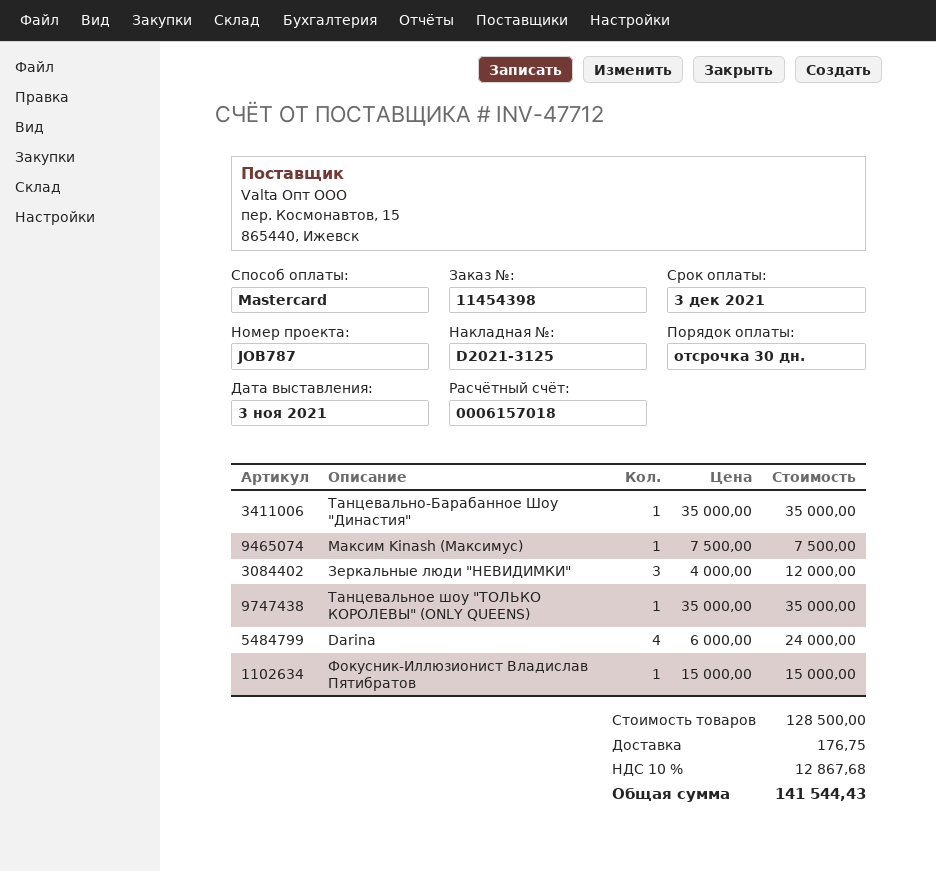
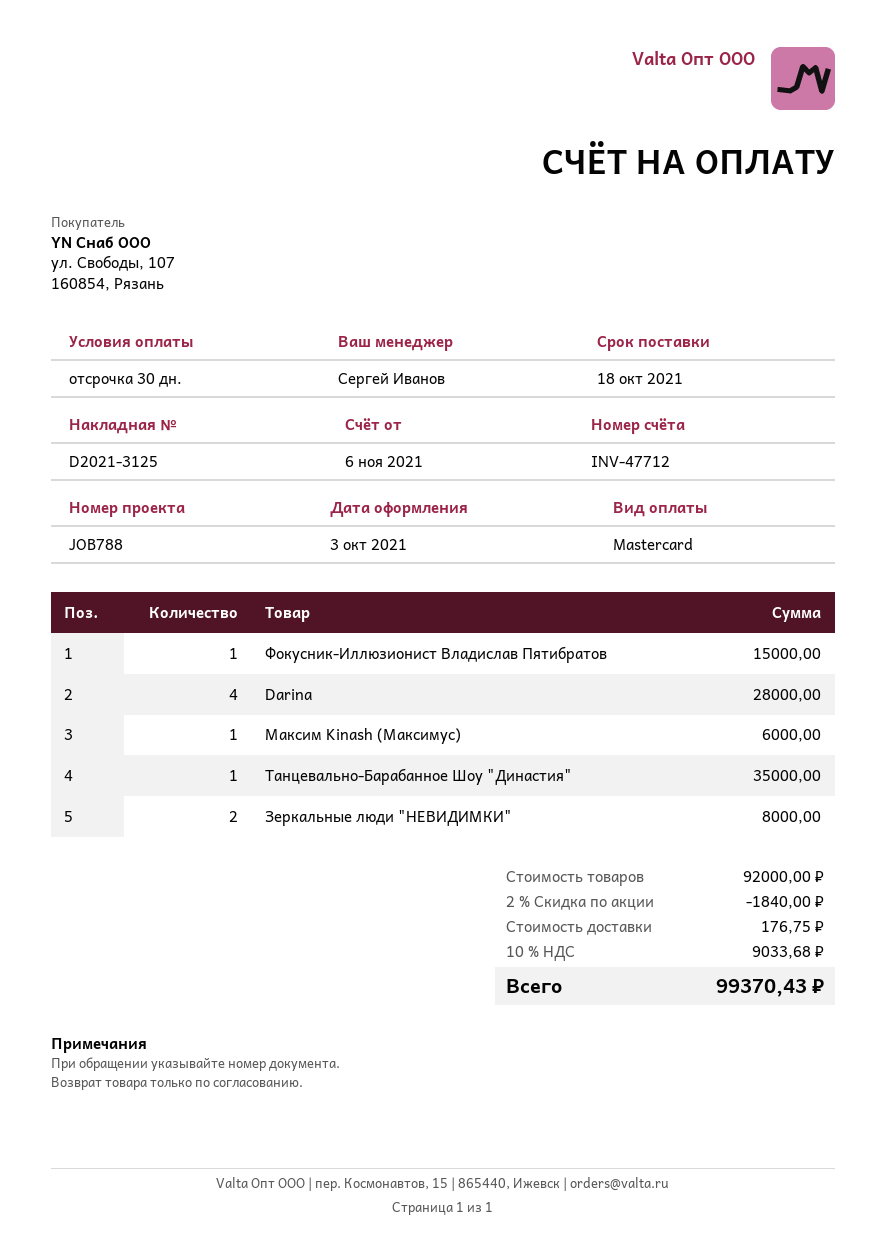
invoice date: 2021-11-03 -> 2021-11-06
reference: JOB787 -> JOB788
Максим Kinash (Максимус): 1 for 7500.00 -> 1 for 6000.00
Зеркальные люди "НЕВИДИМКИ": 3 for 12000.00 -> 2 for 8000.00
Танцевальное шоу "ТОЛЬКО КОРОЛЕВЫ" (ONLY QUEENS): 1 for 35000.00 -> none
Darina: 4 for 24000.00 -> 4 for 28000.00
subtotal: 128500.00 -> 92000.00
discount: none -> 2% = 1840.00
tax: 10% = 12867.68 -> 10% = 9033.68
total: 141544.43 -> 99370.43

